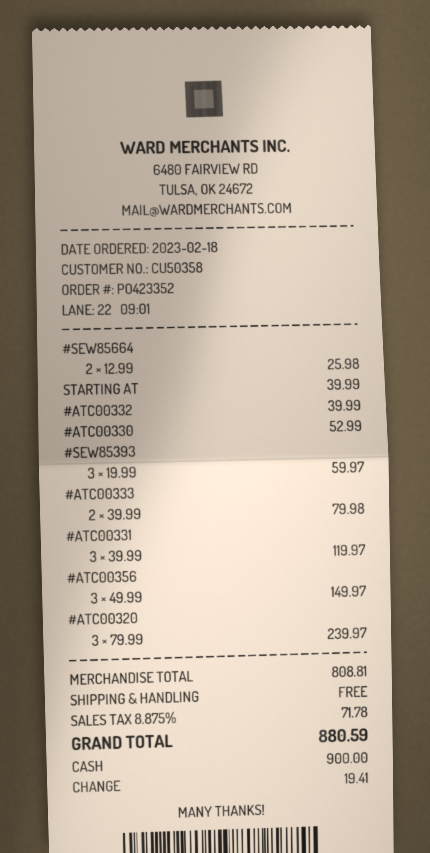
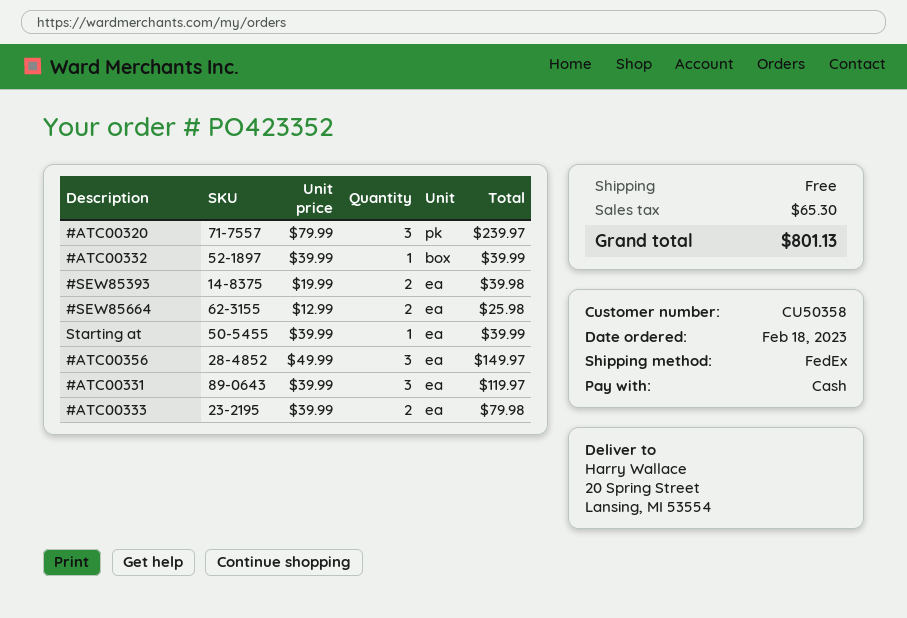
#ATC00330: 1 x 52.99 = 52.99 -> none
#SEW85393: 3 x 19.99 = 59.97 -> 2 x 19.99 = 39.98
tax: 71.78 -> 65.30
total: 880.59 -> 801.13

